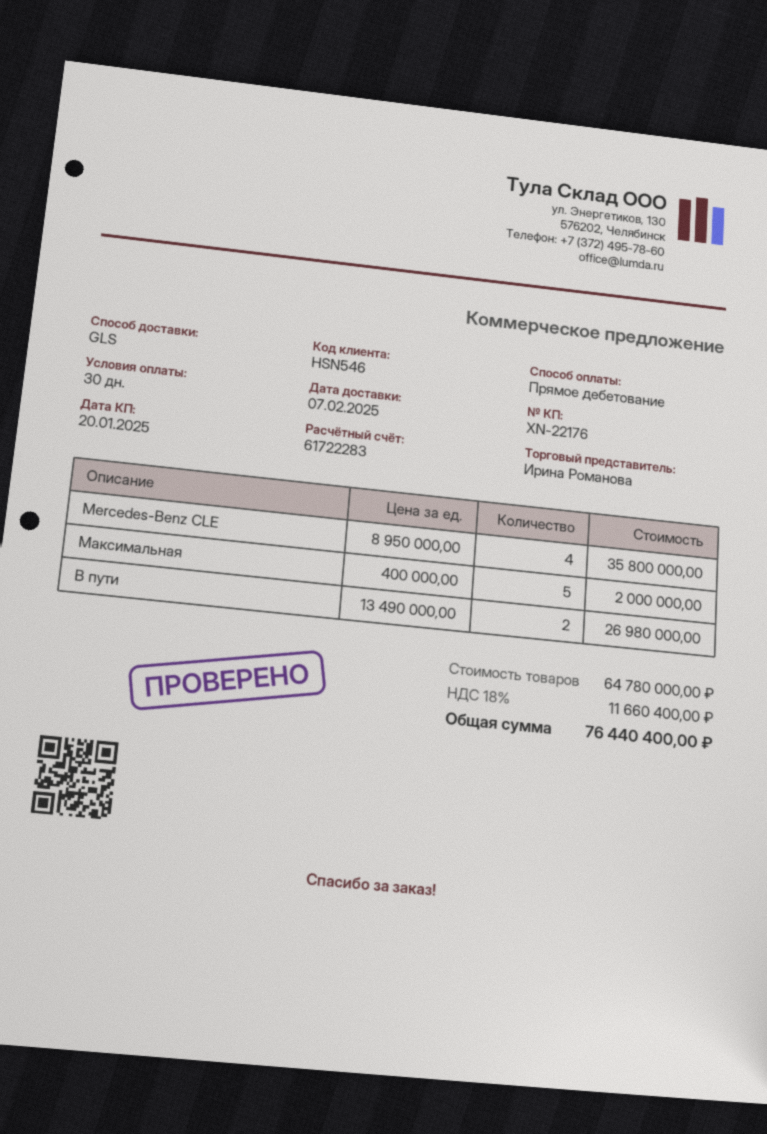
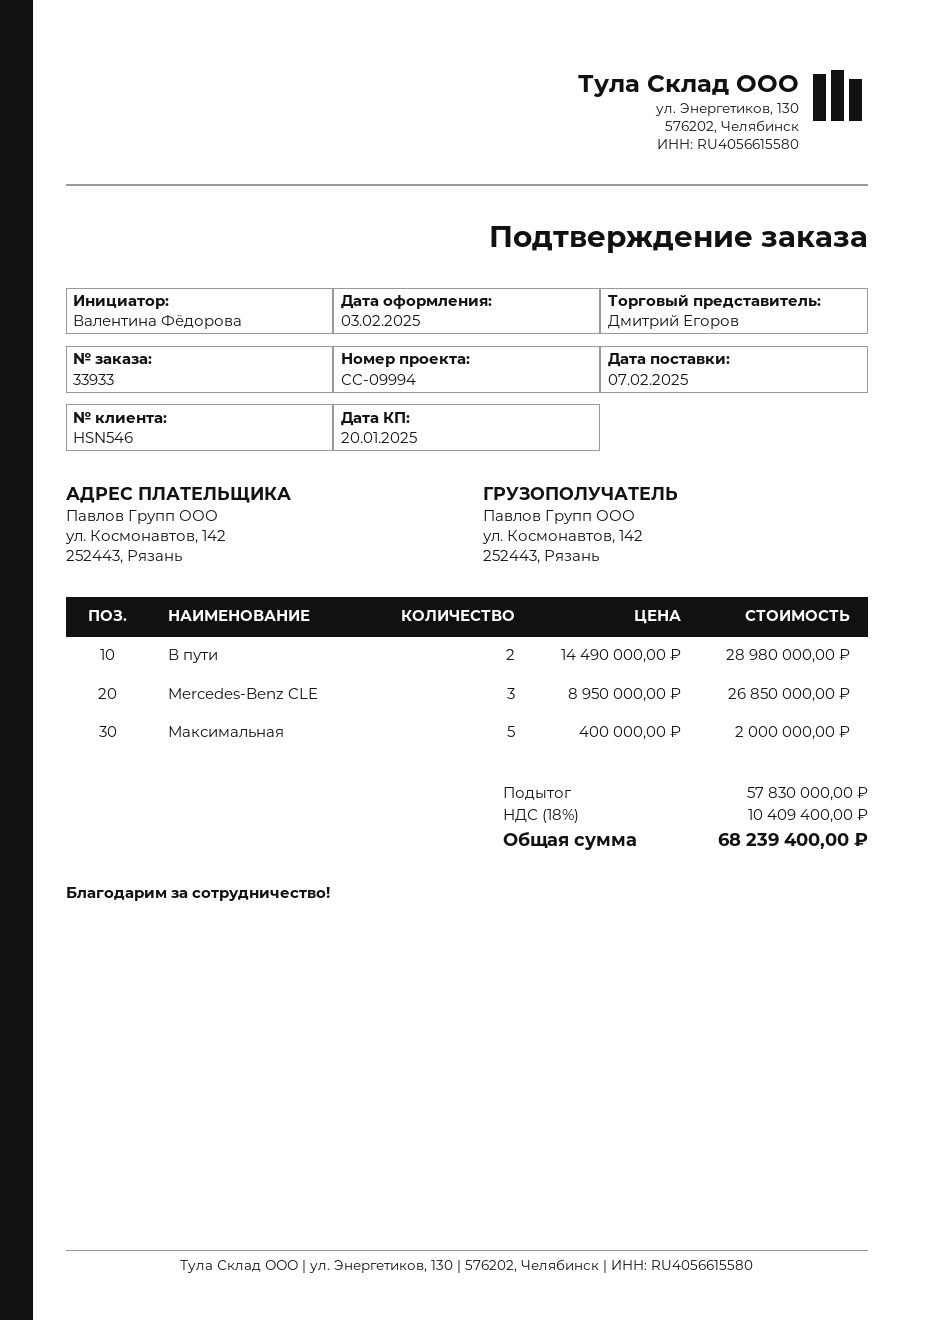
sales rep: Ирина Романова -> Дмитрий Егоров
Mercedes-Benz CLE: 4 x 8950000.00 = 35800000.00 -> 3 x 8950000.00 = 26850000.00
В пути: 2 x 13490000.00 = 26980000.00 -> 2 x 14490000.00 = 28980000.00
subtotal: 64780000.00 -> 57830000.00
tax: 18% = 11660400.00 -> 18% = 10409400.00
total: 76440400.00 -> 68239400.00

